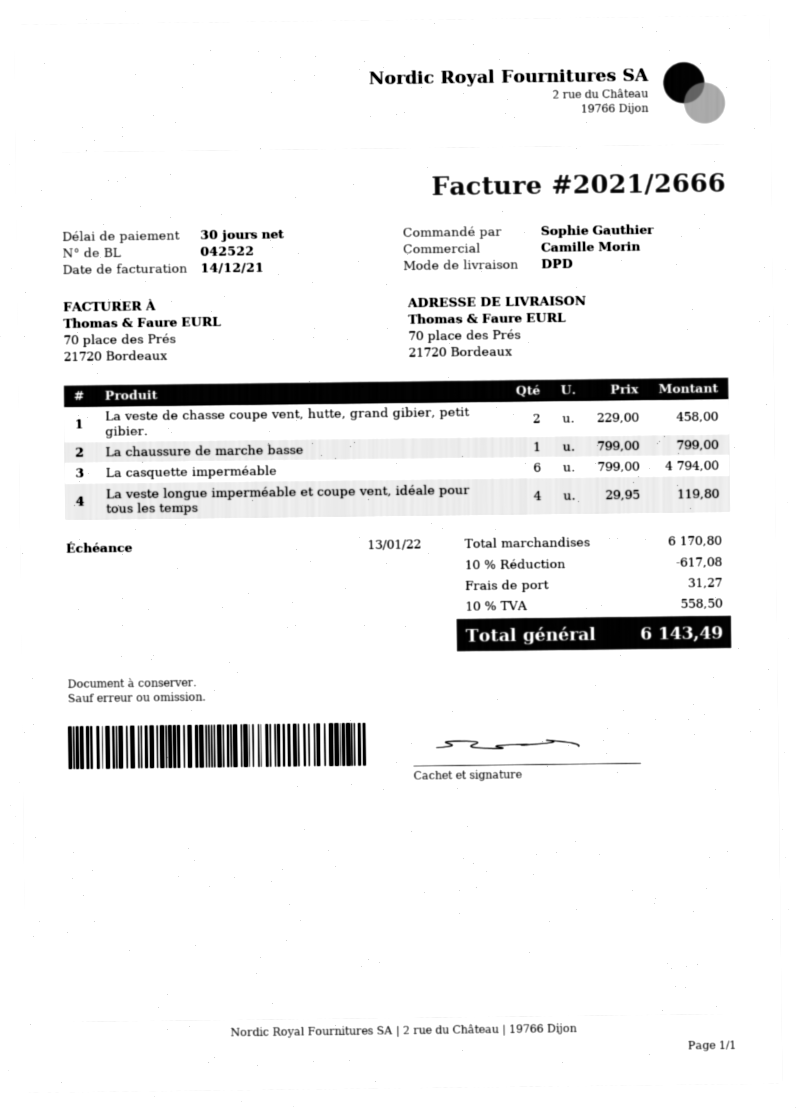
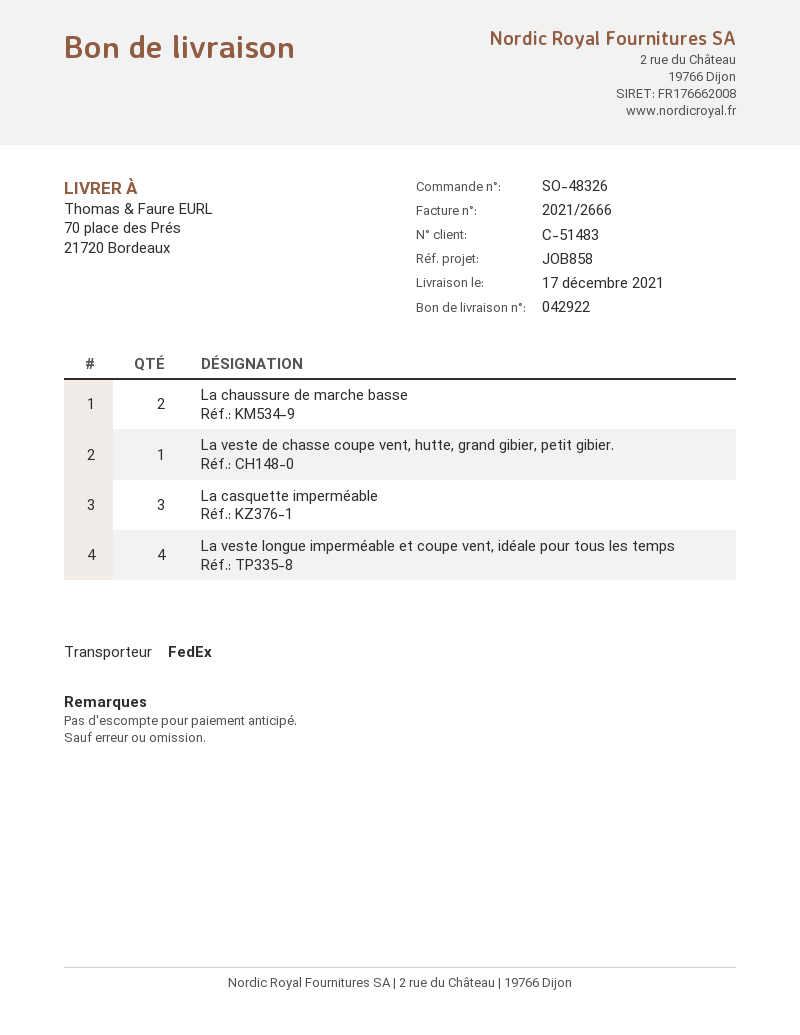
delivery note number: 042522 -> 042922
shipping method: DPD -> FedEx
La veste de chasse coupe vent, hutte, grand gibier, petit gibier.: 2 -> 1
La chaussure de marche basse: 1 -> 2
La casquette imperméable: 6 -> 3

